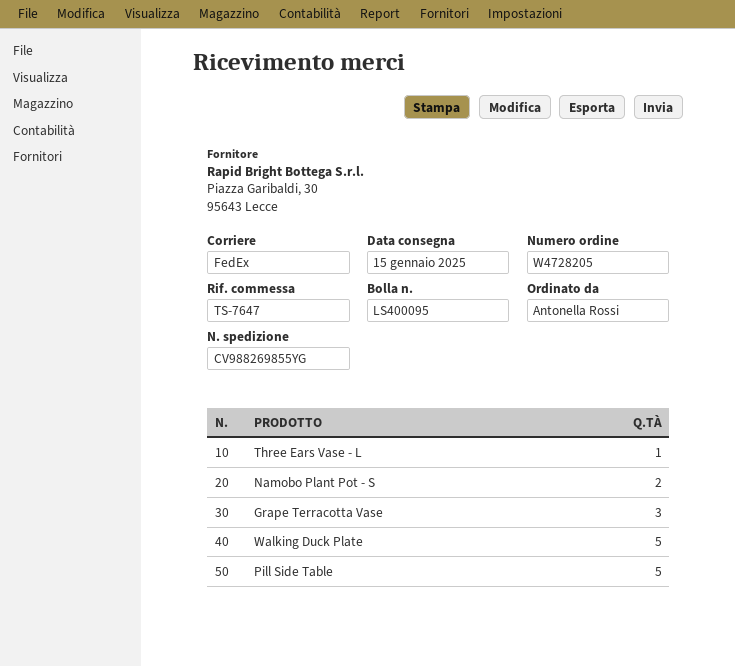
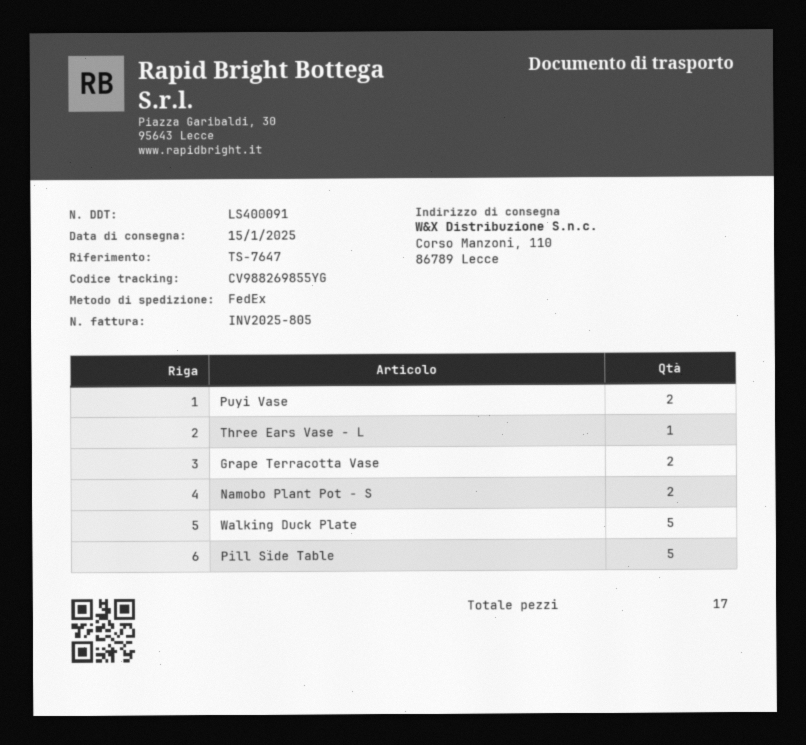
delivery note number: LS400095 -> LS400091
Grape Terracotta Vase: 3 -> 2
Puyi Vase: none -> 2

